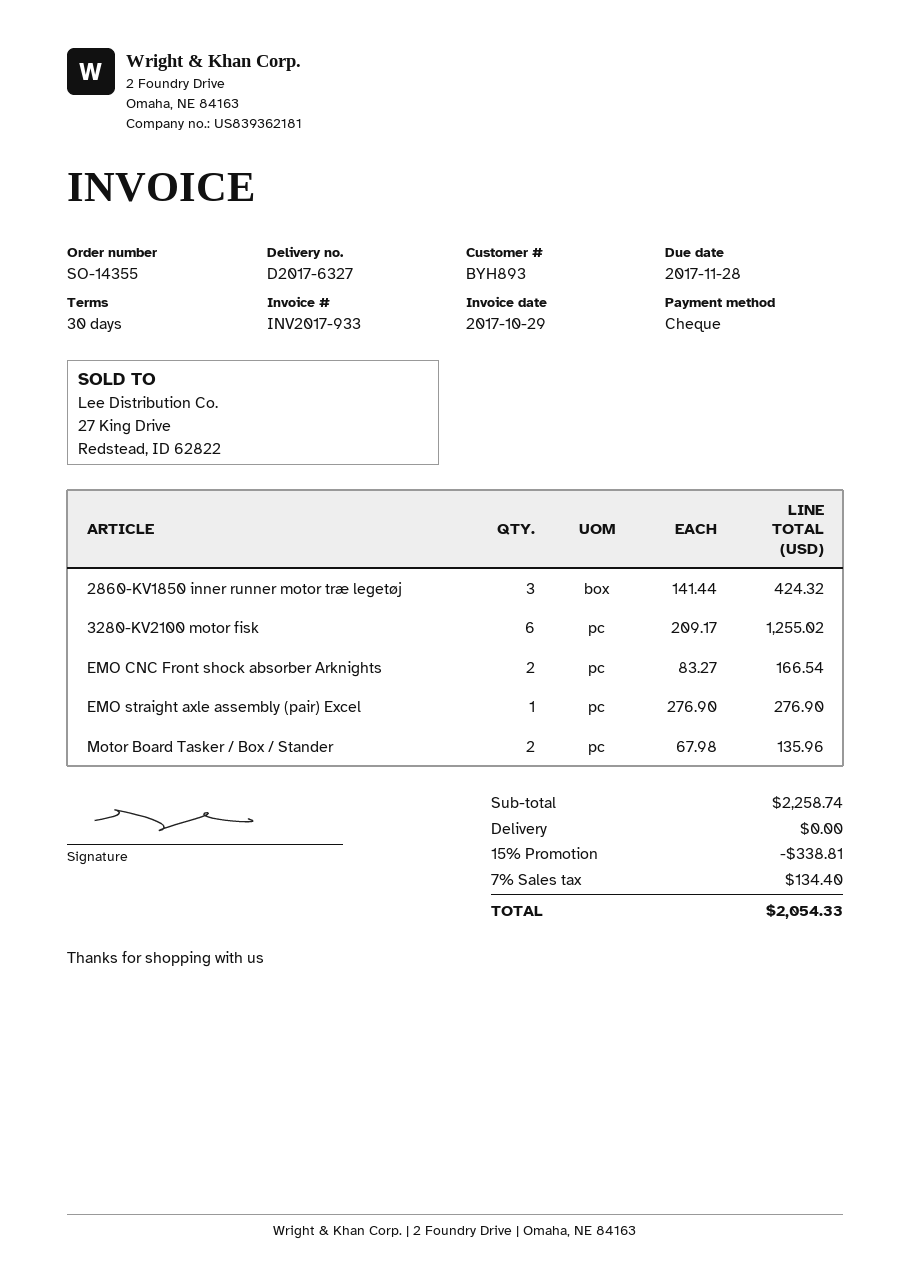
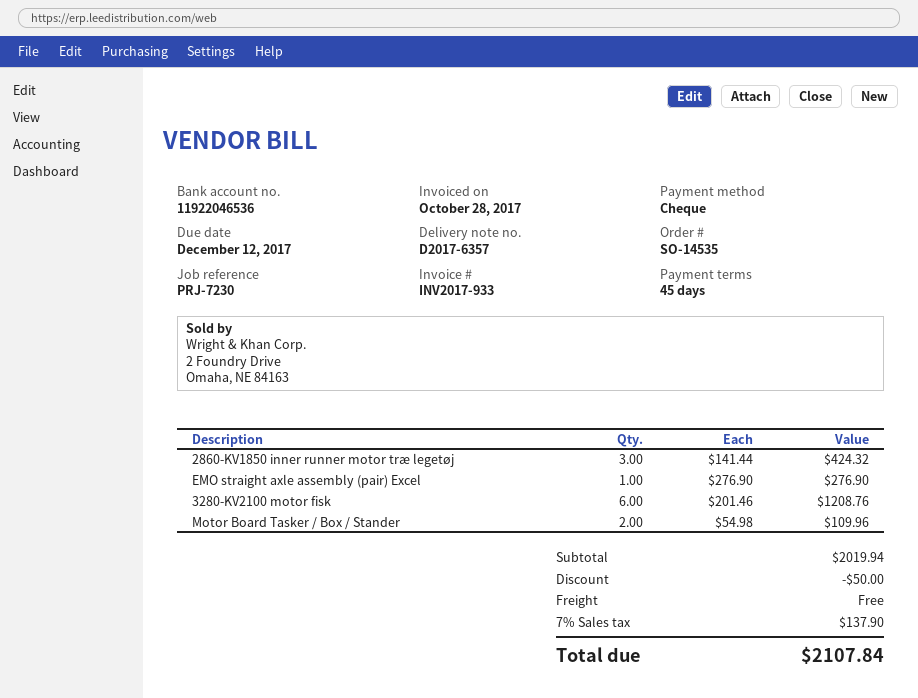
order number: SO-14355 -> SO-14535
delivery note number: D2017-6327 -> D2017-6357
invoice date: 2017-10-29 -> 2017-10-28
payment terms: 30 days -> 45 days
due date: 2017-11-28 -> 2017-12-12
3280-KV2100 motor fisk: 6 x 209.17 = 1255.02 -> 6 x 201.46 = 1208.76
EMO CNC Front shock absorber Arknights: 2 x 83.27 = 166.54 -> none
Motor Board Tasker / Box / Stander: 2 x 67.98 = 135.96 -> 2 x 54.98 = 109.96
subtotal: 2258.74 -> 2019.94
discount: 338.81 -> 50.00
tax: 7% = 134.40 -> 7% = 137.90
total: 2054.33 -> 2107.84

